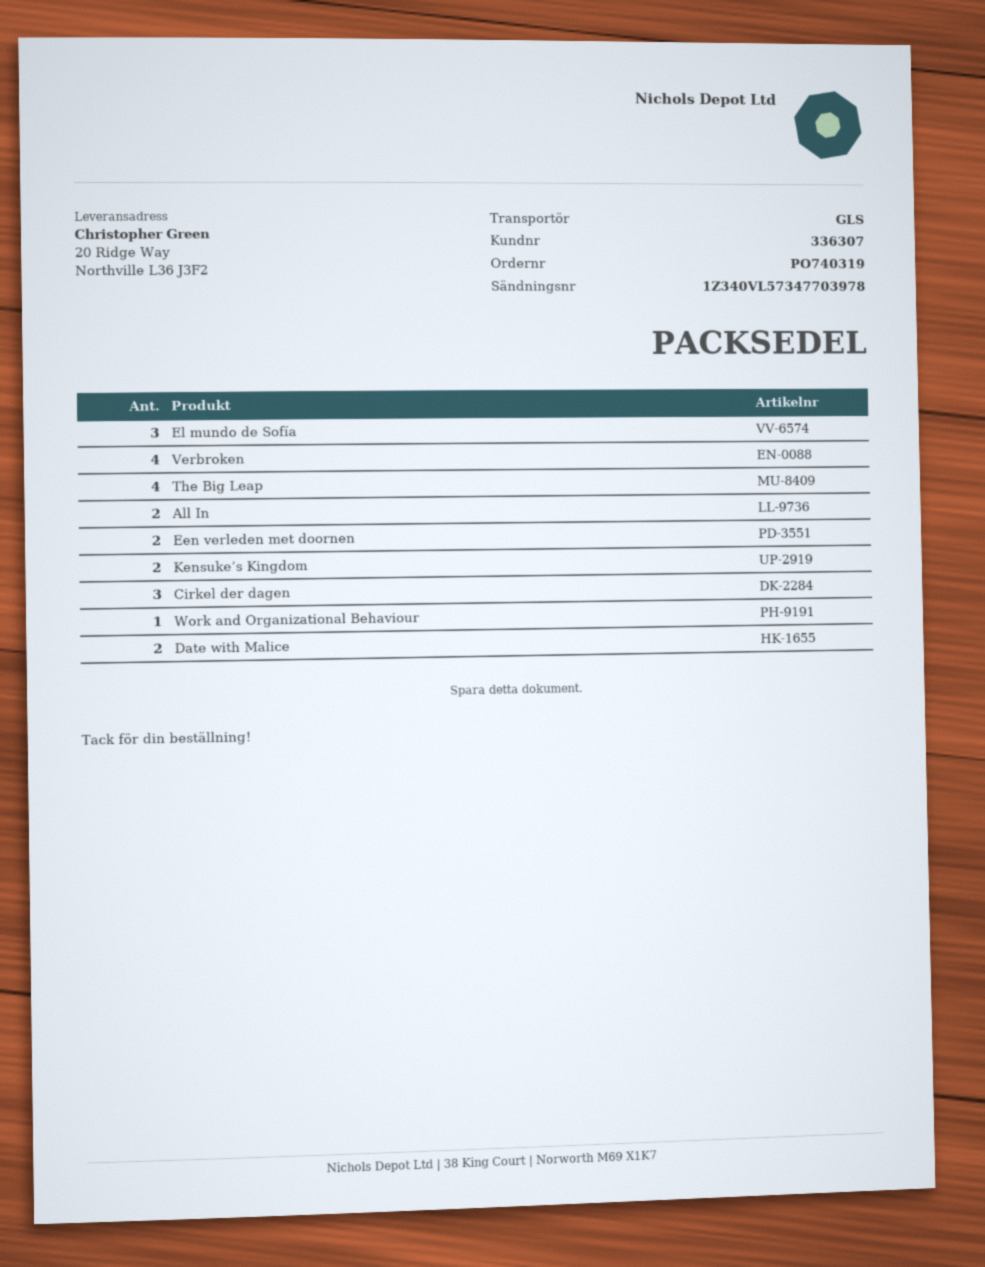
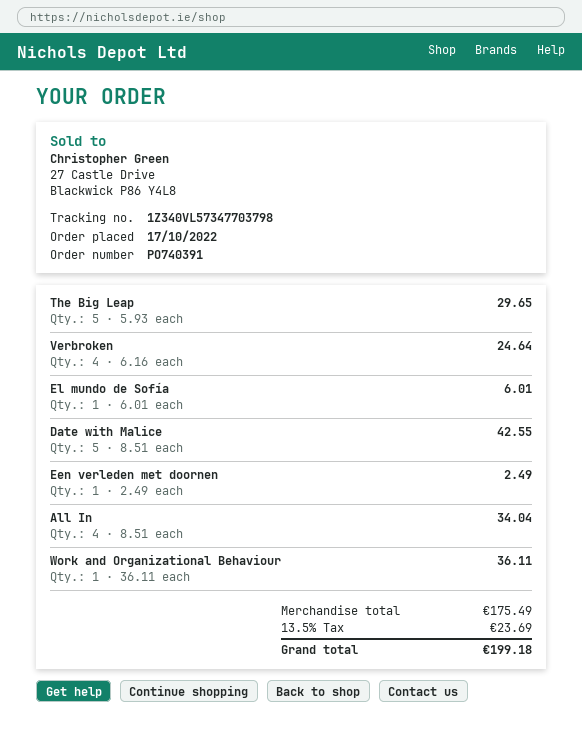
order number: PO740319 -> PO740391
tracking number: 1Z340VL57347703978 -> 1Z340VL57347703798
El mundo de Sofía: 3 -> 1
The Big Leap: 4 -> 5
All In: 2 -> 4
Een verleden met doornen: 2 -> 1
Kensuke’s Kingdom: 2 -> none
Cirkel der dagen: 3 -> none
Date with Malice: 2 -> 5

